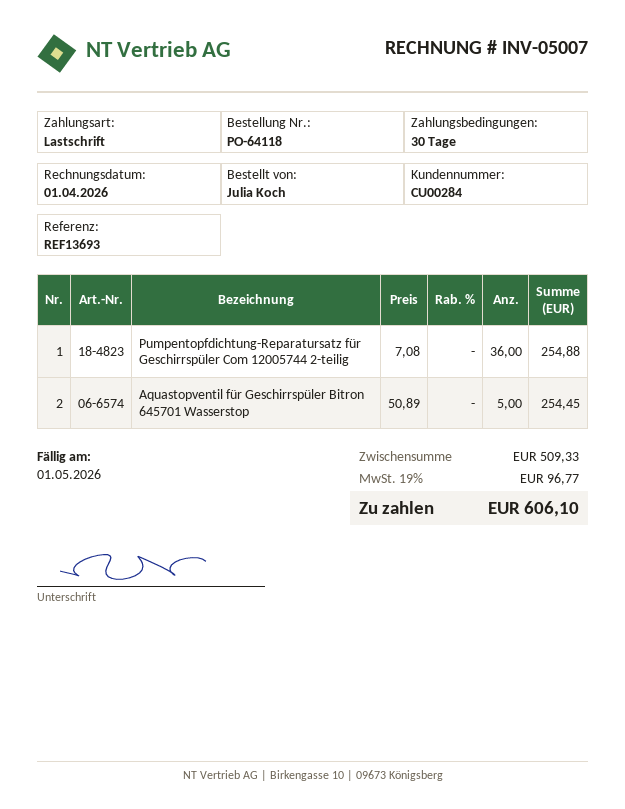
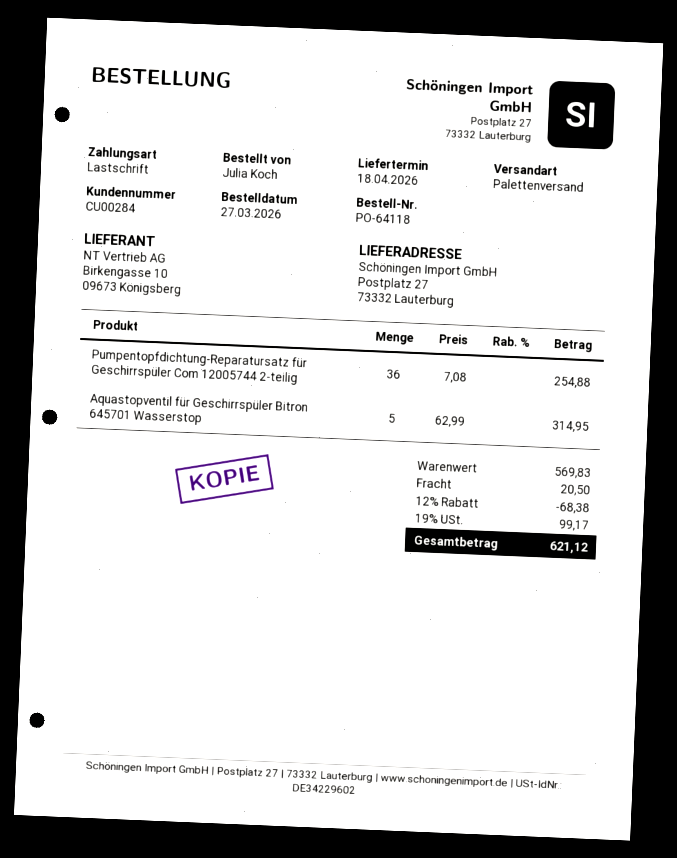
Aquastopventil für Geschirrspüler Bitron 645701 Wasserstop: 5 x 50.89 = 254.45 -> 5 x 62.99 = 314.95
subtotal: 509.33 -> 569.83
discount: none -> 12% = 68.38
shipping: none -> 20.50
tax: 19% = 96.77 -> 19% = 99.17
total: 606.10 -> 621.12

